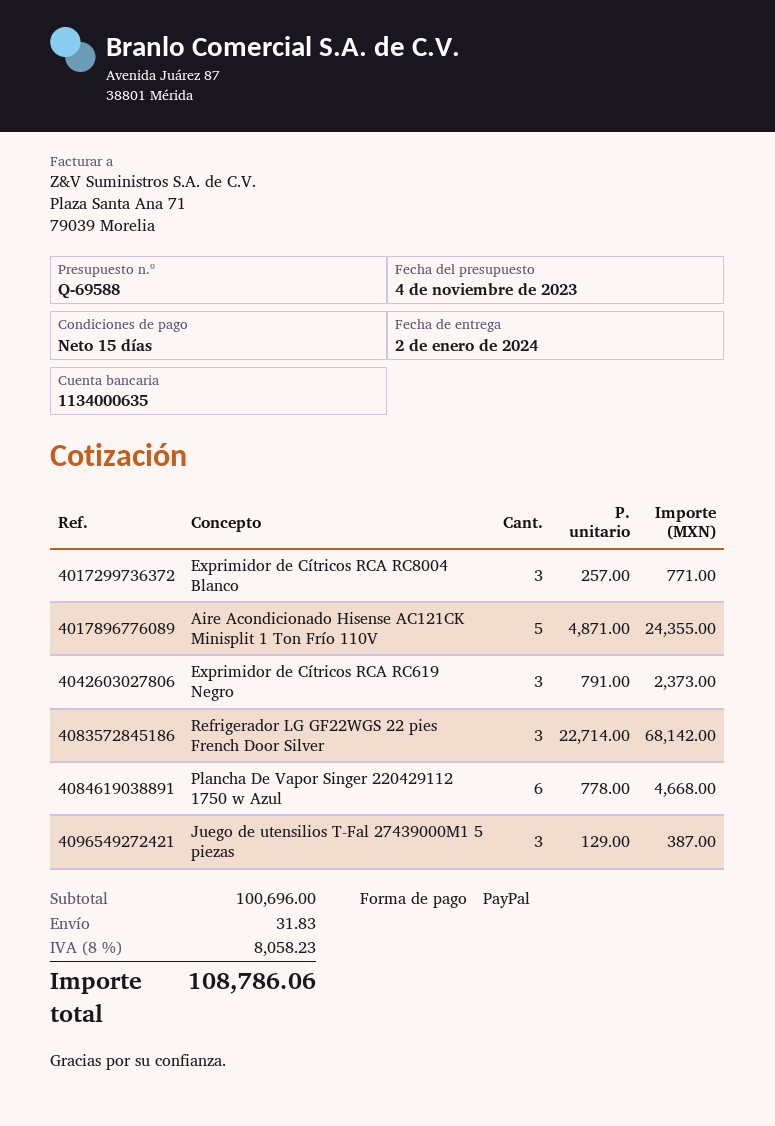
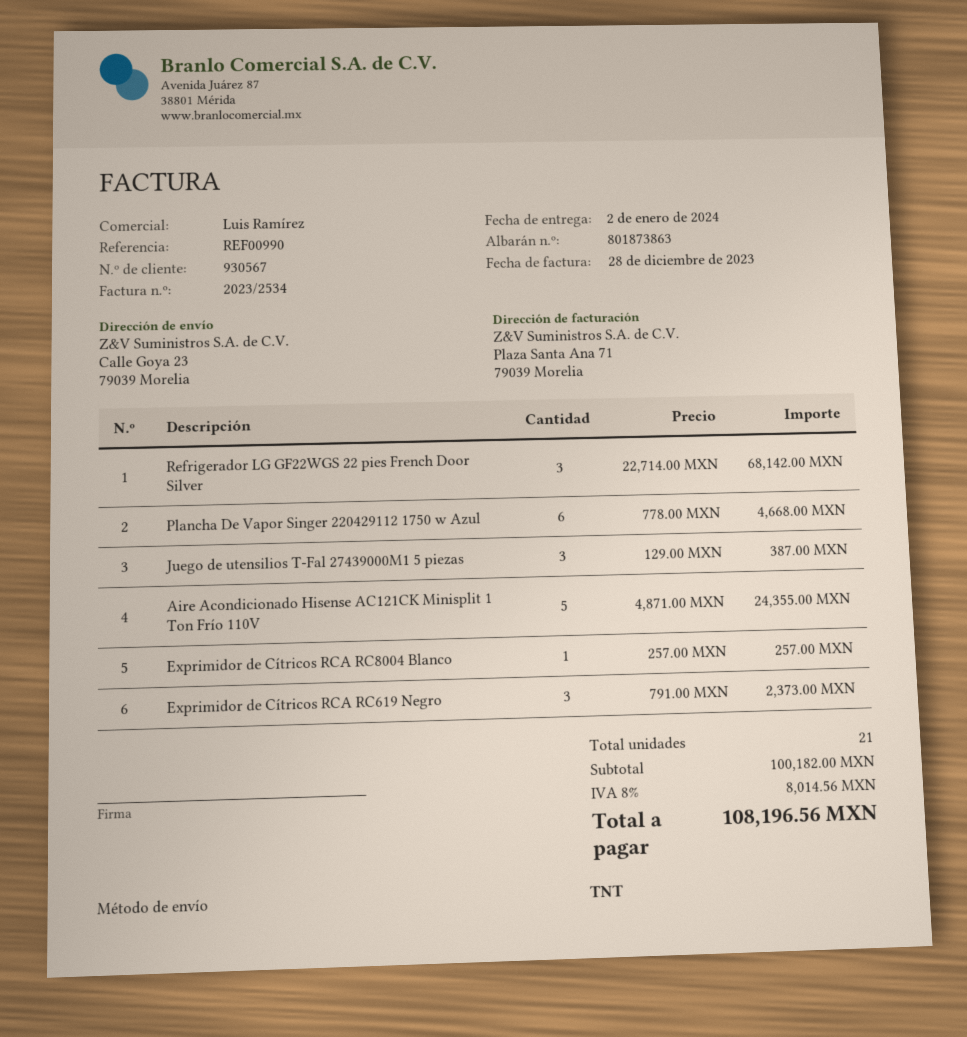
Exprimidor de Cítricos RCA RC8004 Blanco: 3 x 257.00 = 771.00 -> 1 x 257.00 = 257.00
subtotal: 100696.00 -> 100182.00
shipping: 31.83 -> none
tax: 8% = 8058.23 -> 8% = 8014.56
total: 108786.06 -> 108196.56

